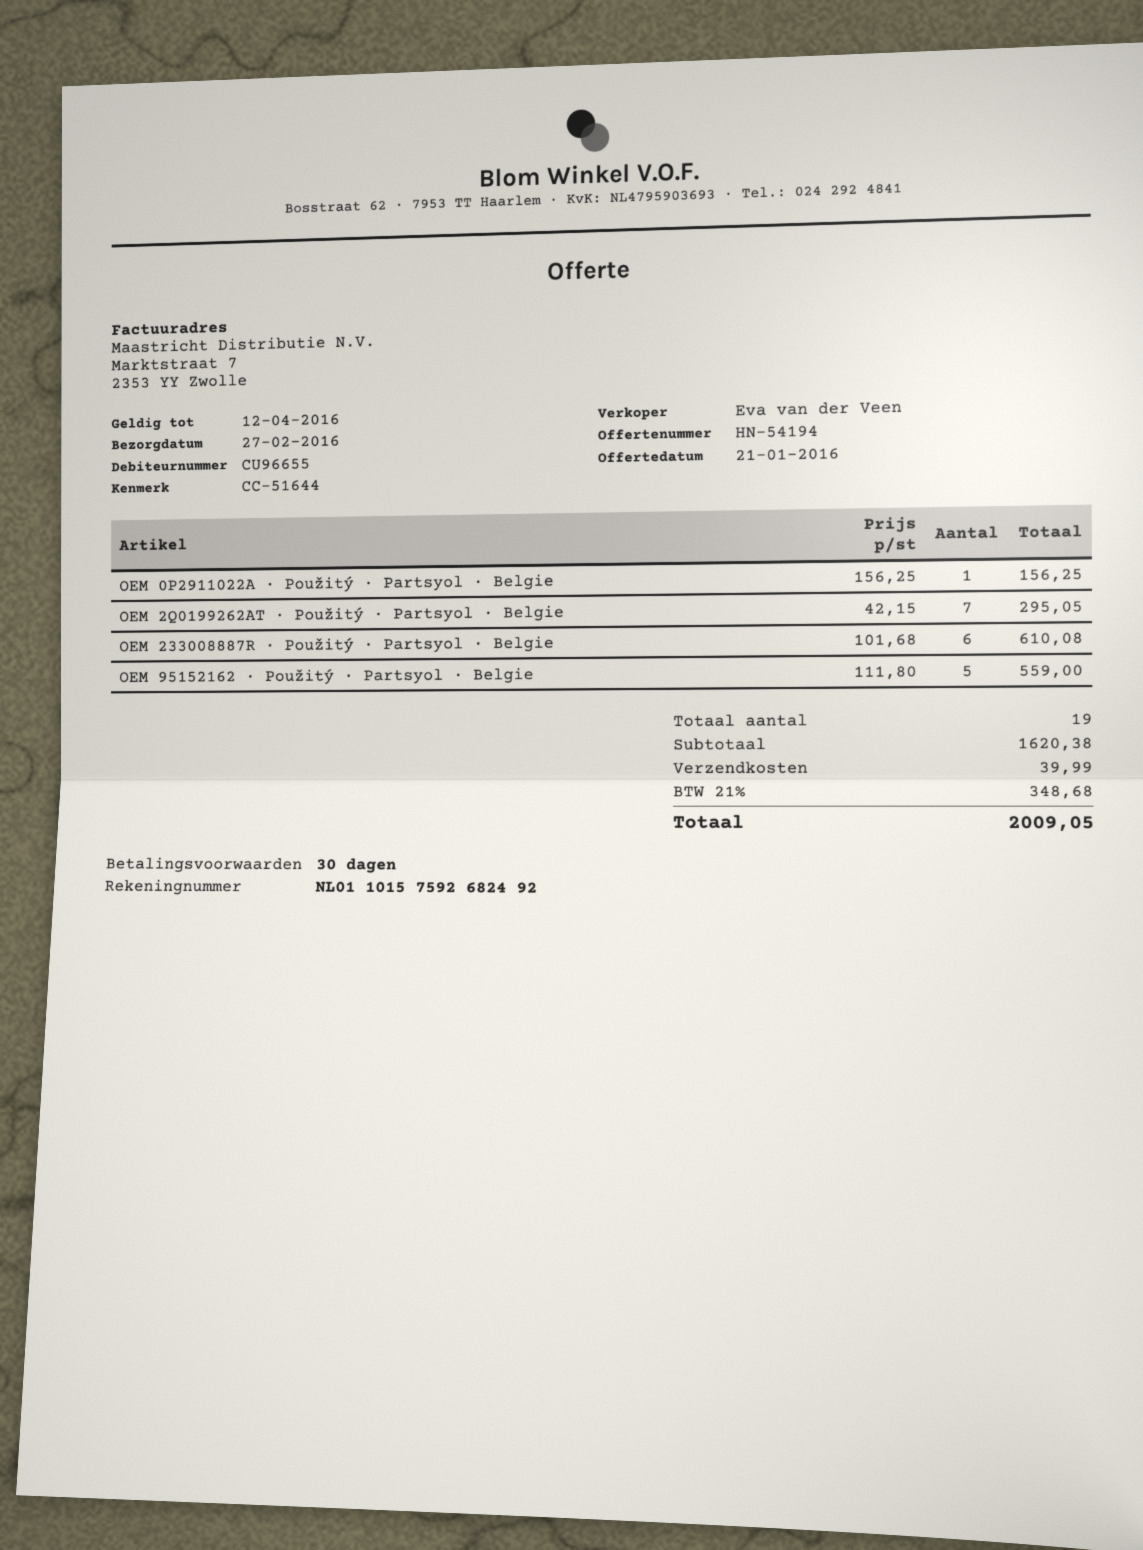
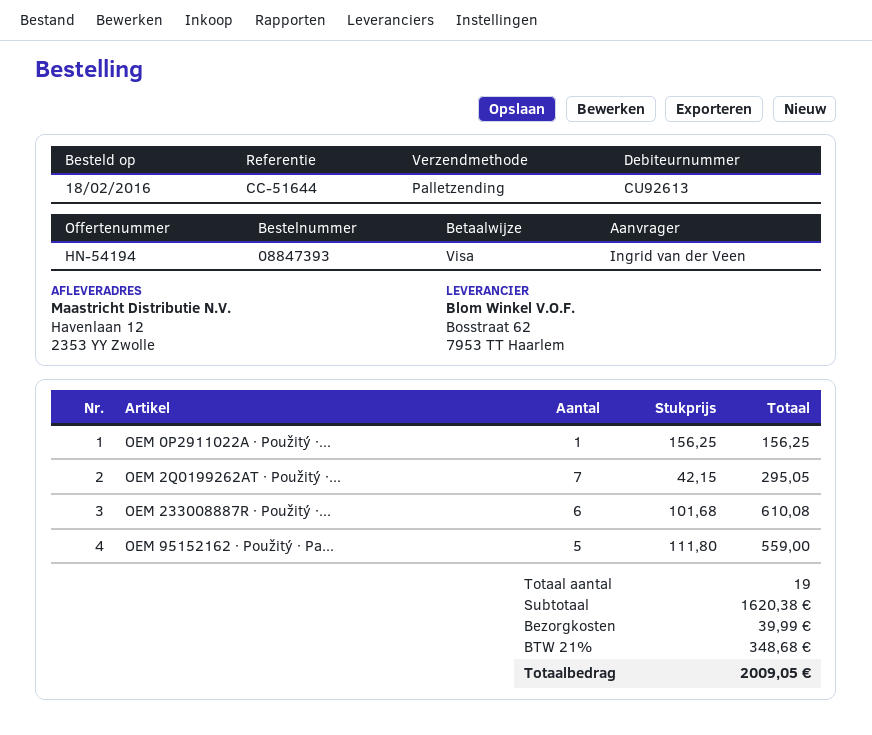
customer number: CU96655 -> CU92613

